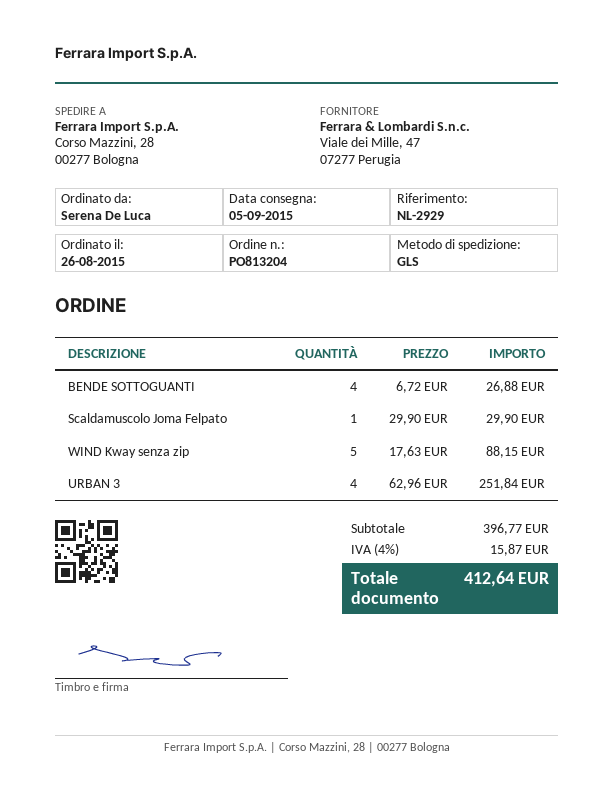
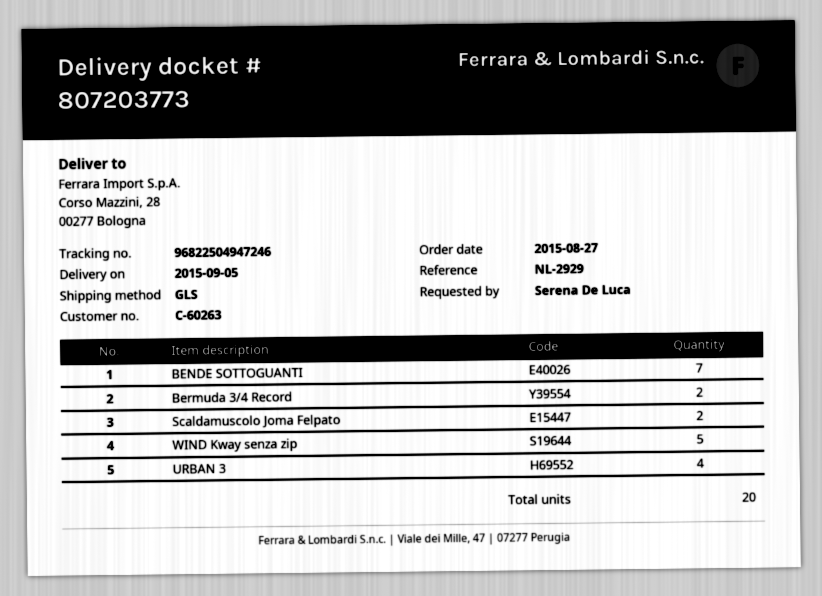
order date: 2015-08-26 -> 2015-08-27
BENDE SOTTOGUANTI: 4 -> 7
Scaldamuscolo Joma Felpato: 1 -> 2
Bermuda 3/4 Record: none -> 2

